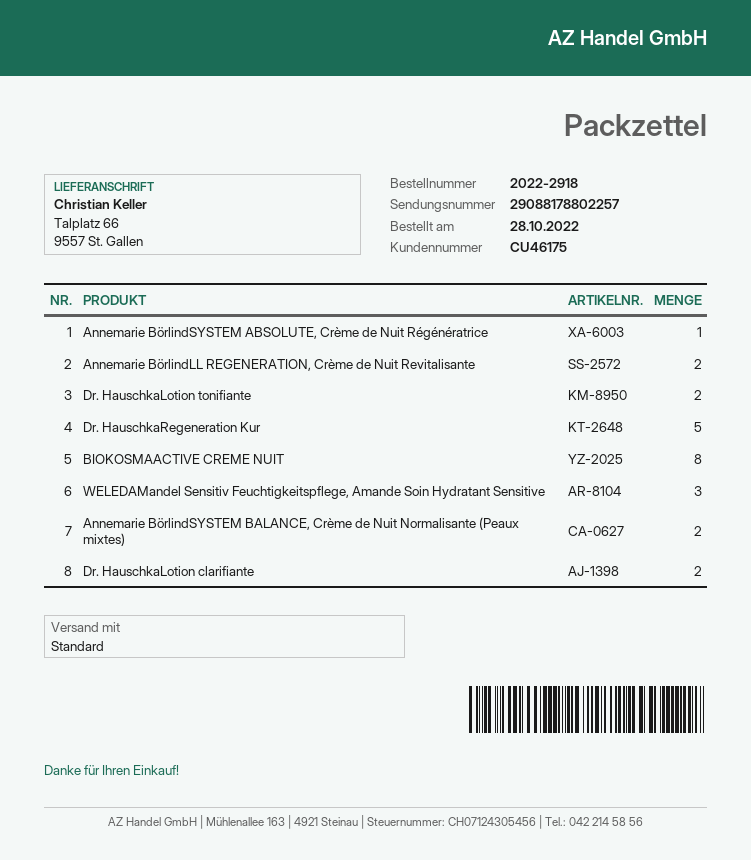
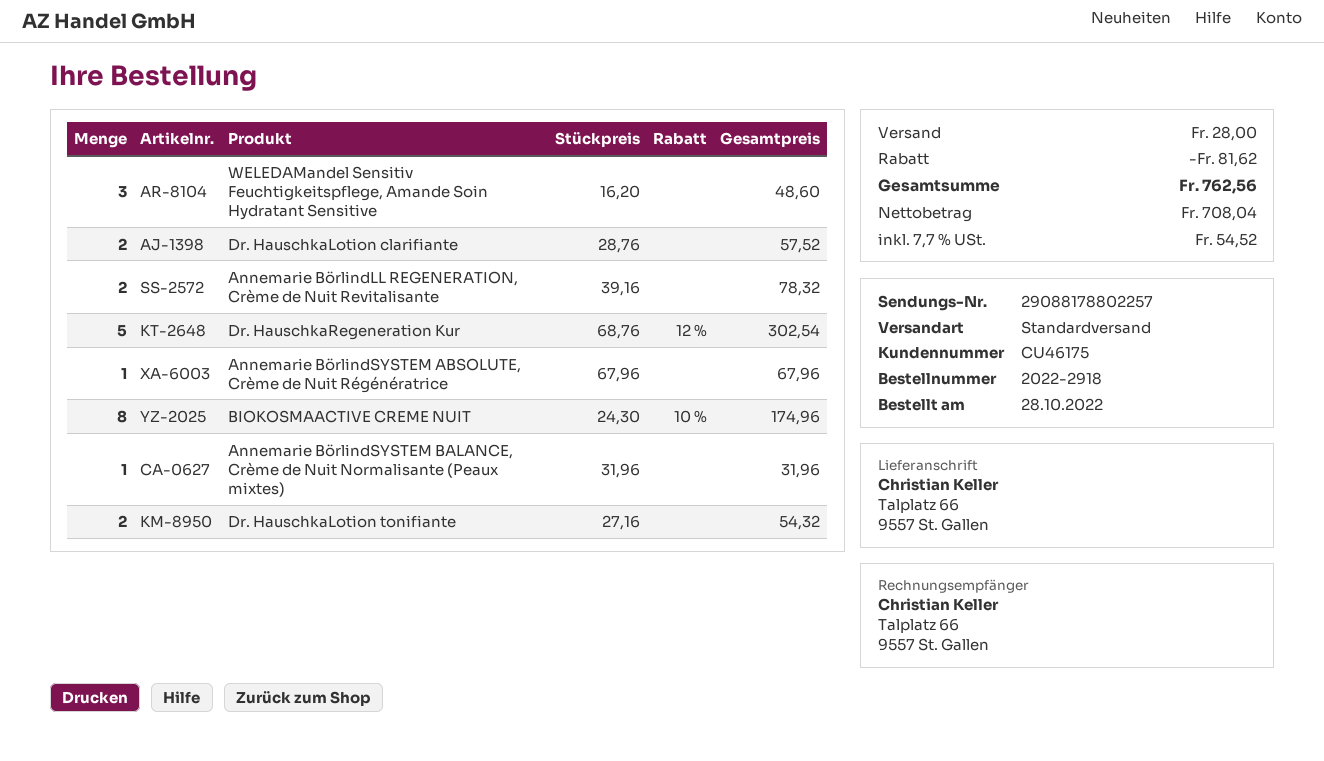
Annemarie BörlindSYSTEM BALANCE, Crème de Nuit Normalisante (Peaux mixtes): 2 -> 1

